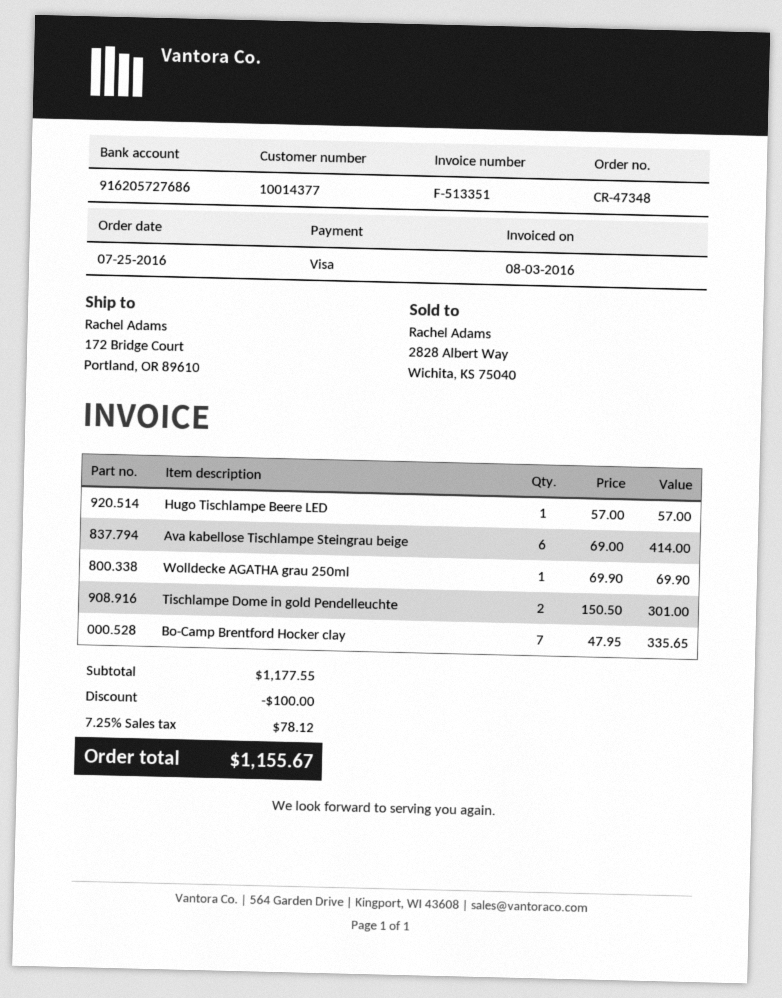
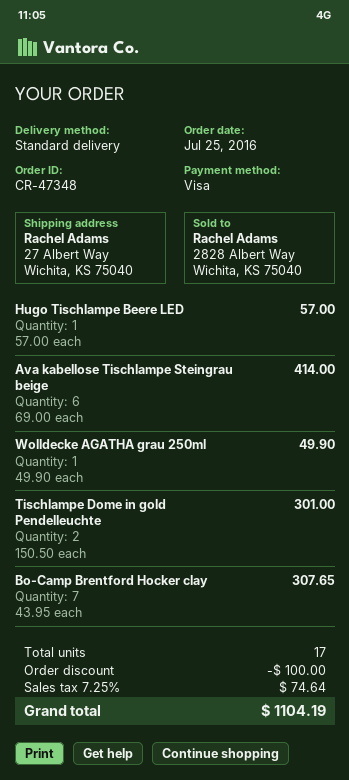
ship to: 172 Bridge Court, Portland, OR 89610 -> 27 Albert Way, Wichita, KS 75040
Wolldecke AGATHA grau 250ml: 1 x 69.90 = 69.90 -> 1 x 49.90 = 49.90
Bo-Camp Brentford Hocker clay: 7 x 47.95 = 335.65 -> 7 x 43.95 = 307.65
tax: 7.25% = 78.12 -> 7.25% = 74.64
total: 1155.67 -> 1104.19

